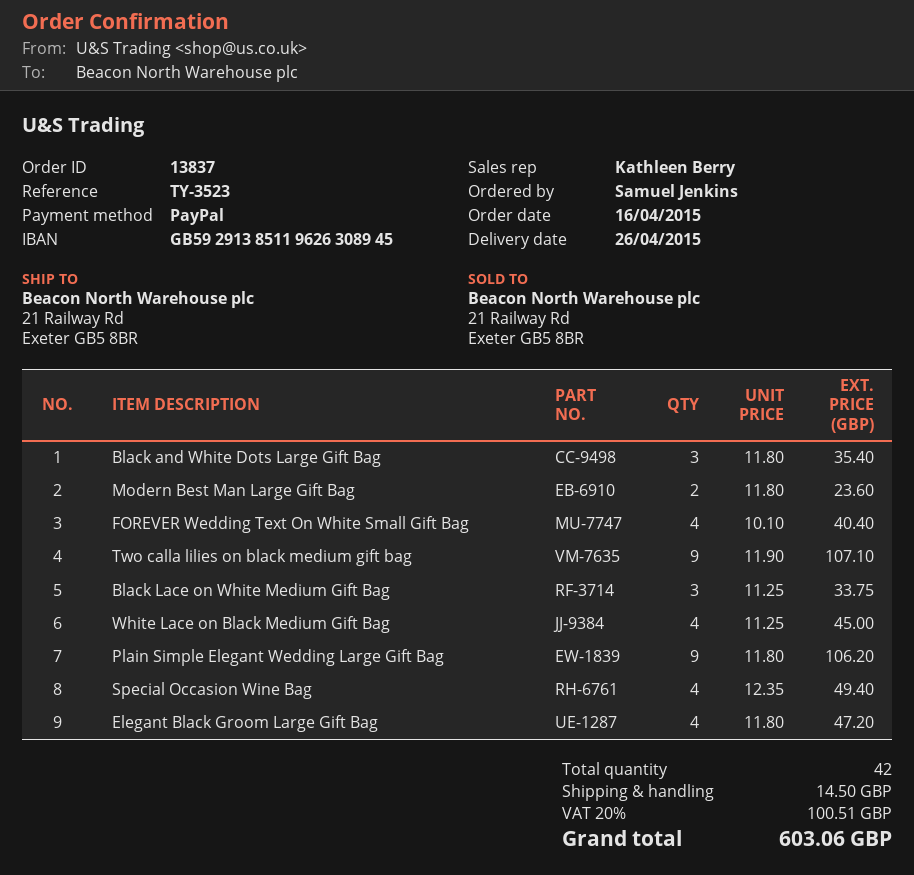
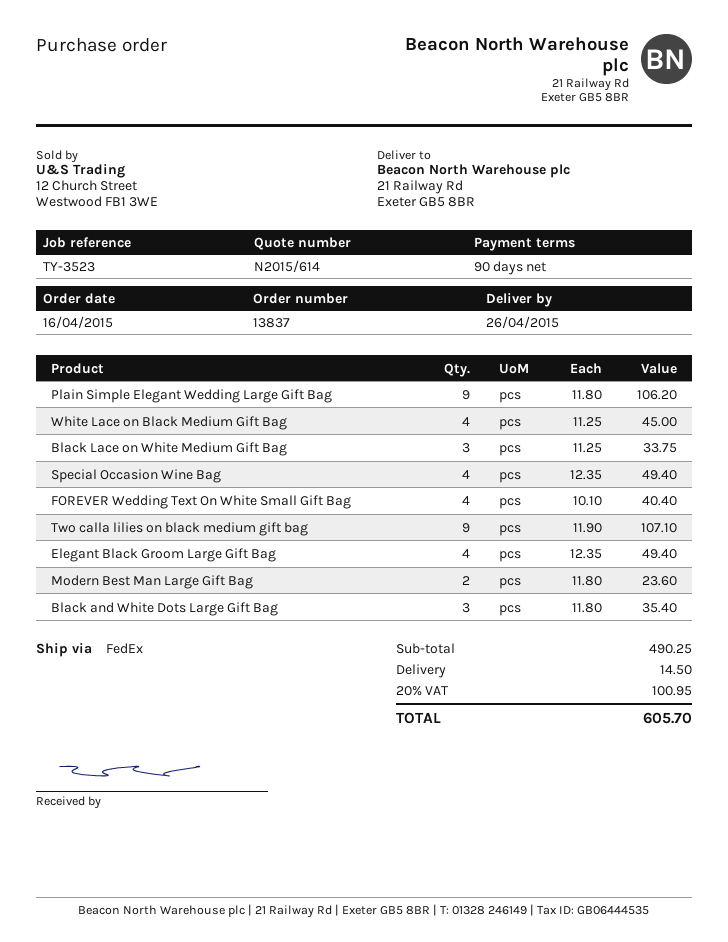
Elegant Black Groom Large Gift Bag: 4 x 11.80 = 47.20 -> 4 x 12.35 = 49.40
tax: 20% = 100.51 -> 20% = 100.95
total: 603.06 -> 605.70

